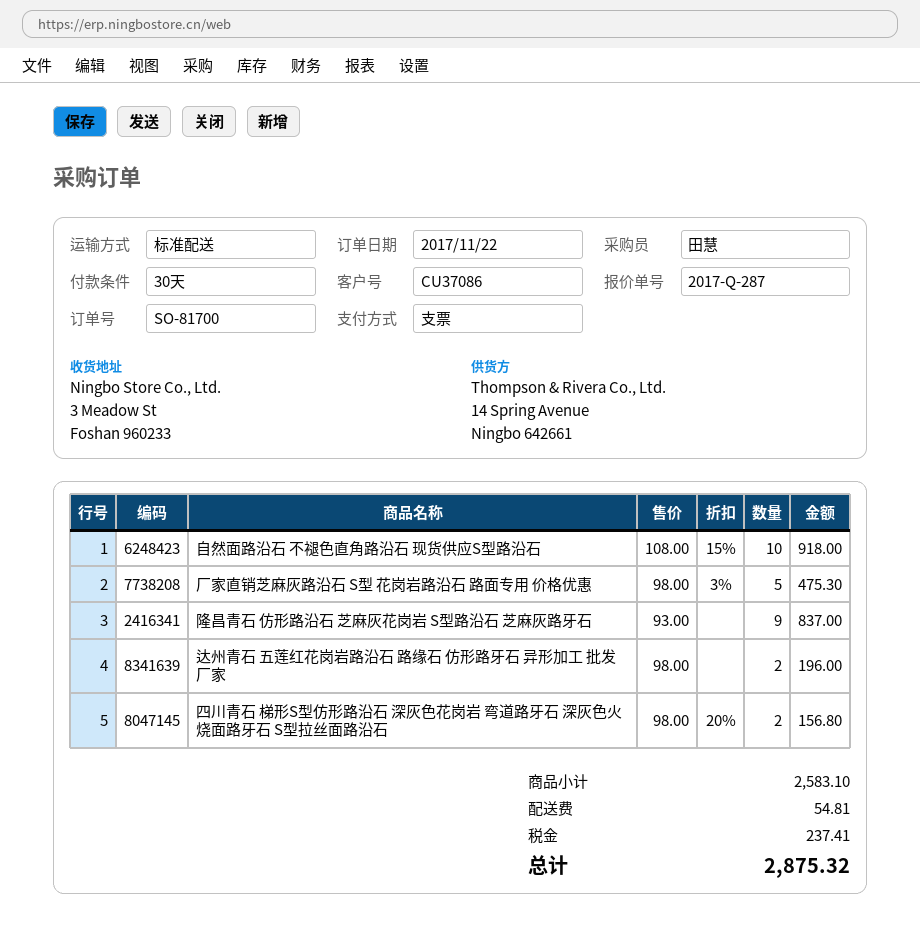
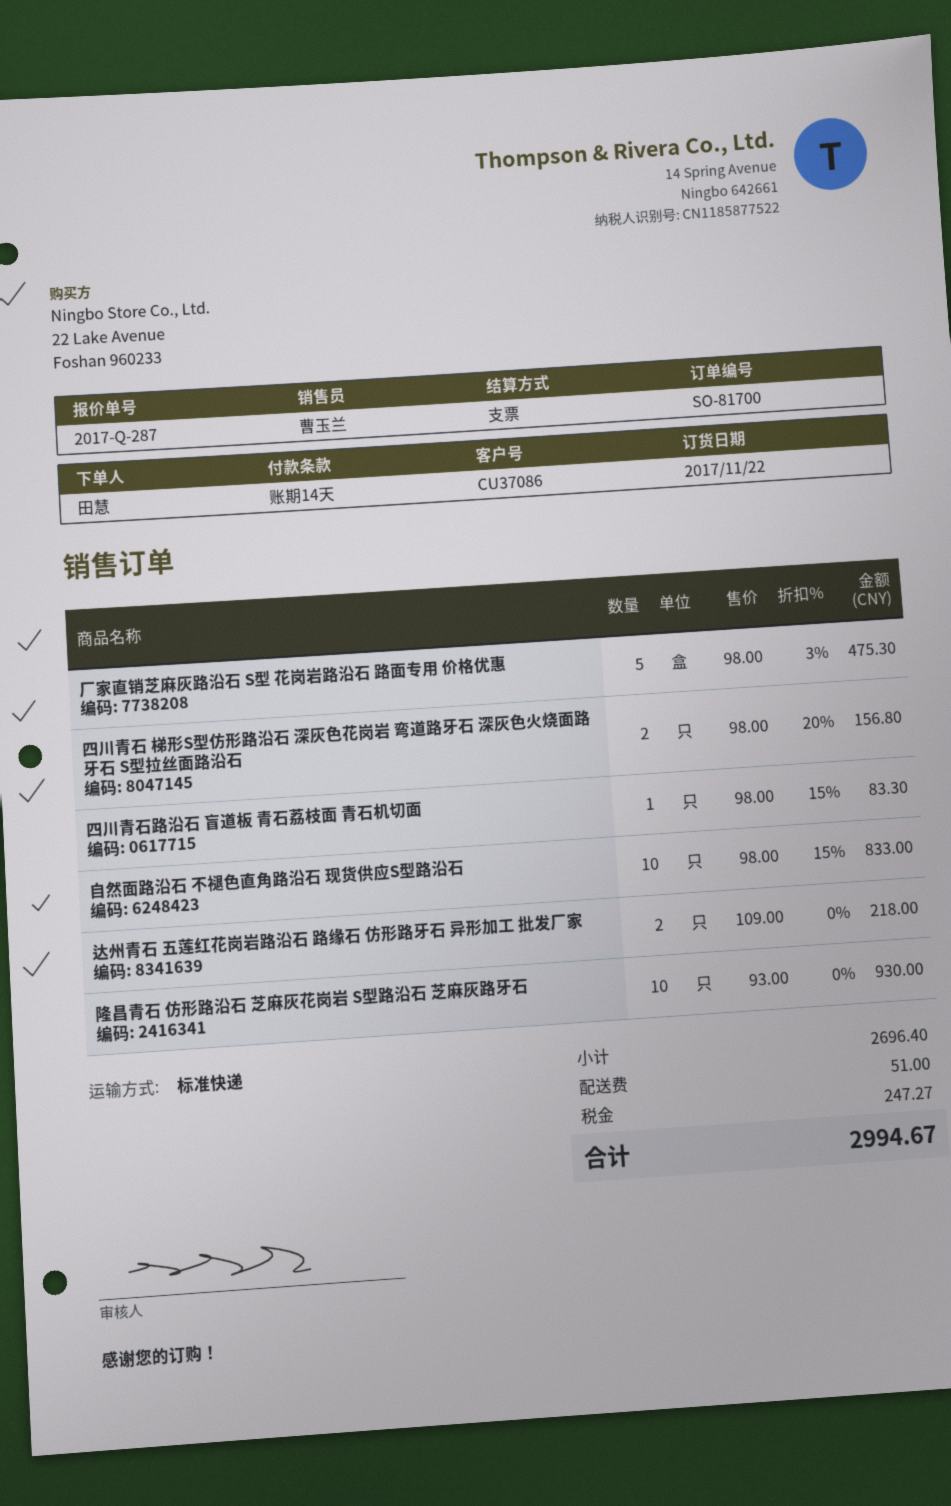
payment terms: 30 days -> 14 days
自然面路沿石 不褪色直角路沿石 现货供应S型路沿石: 10 x 108.00 - 15% = 918.00 -> 10 x 98.00 - 15% = 833.00
隆昌青石 仿形路沿石 芝麻灰花岗岩 S型路沿石 芝麻灰路牙石: 9 x 93.00 = 837.00 -> 10 x 93.00 = 930.00
达州青石 五莲红花岗岩路沿石 路缘石 仿形路牙石 异形加工 批发厂家: 2 x 98.00 = 196.00 -> 2 x 109.00 = 218.00
四川青石路沿石 盲道板 青石荔枝面 青石机切面: none -> 1 x 98.00 - 15% = 83.30
subtotal: 2583.10 -> 2696.40
shipping: 54.81 -> 51.00
tax: 237.41 -> 247.27
total: 2875.32 -> 2994.67

